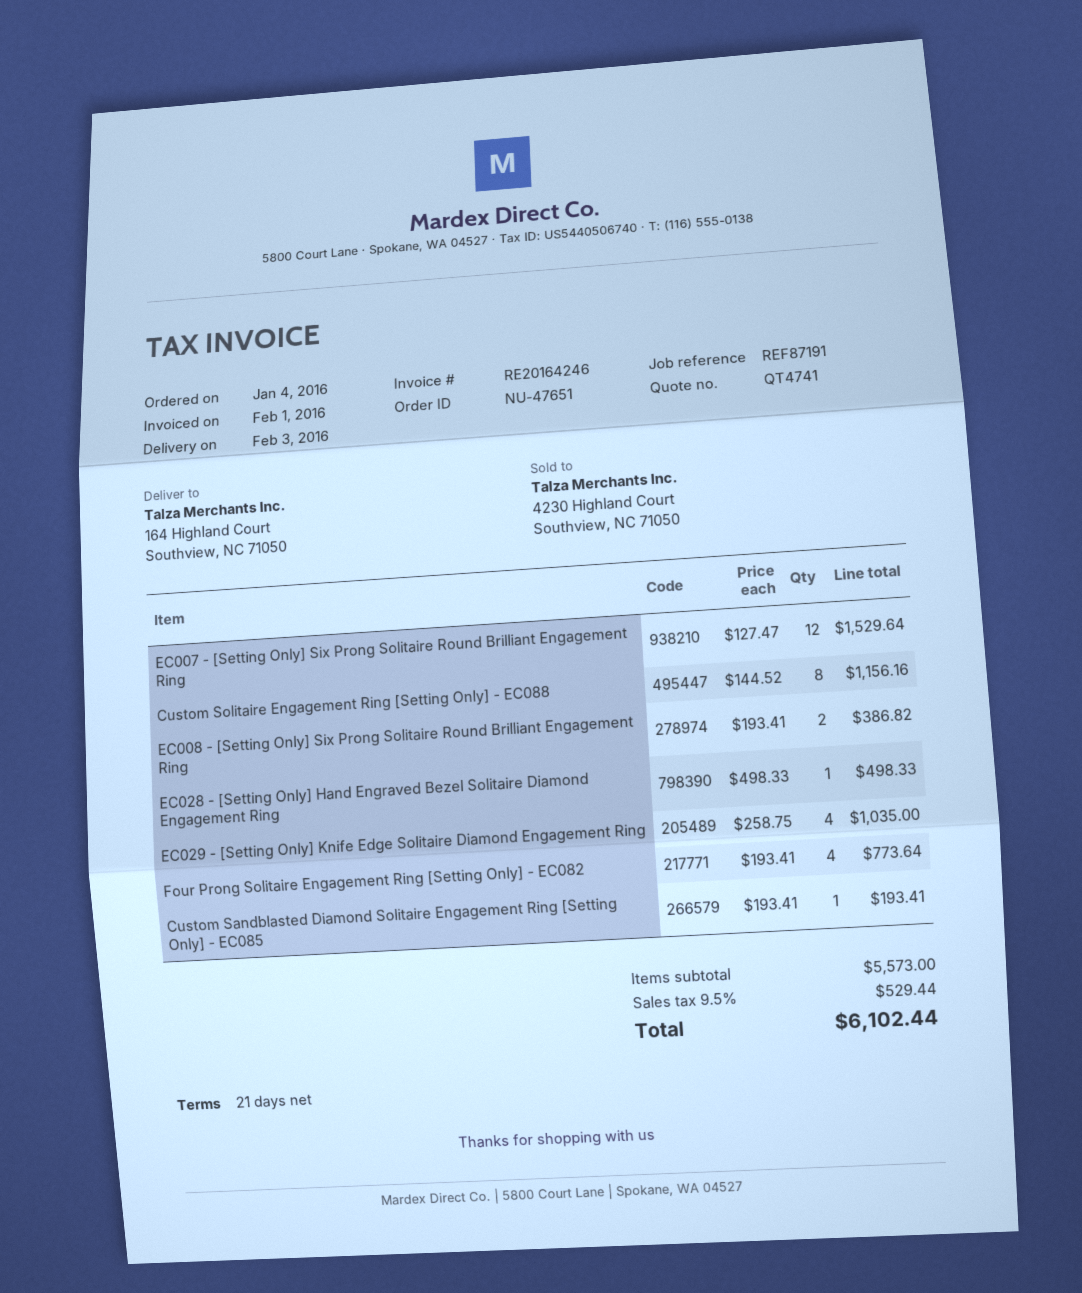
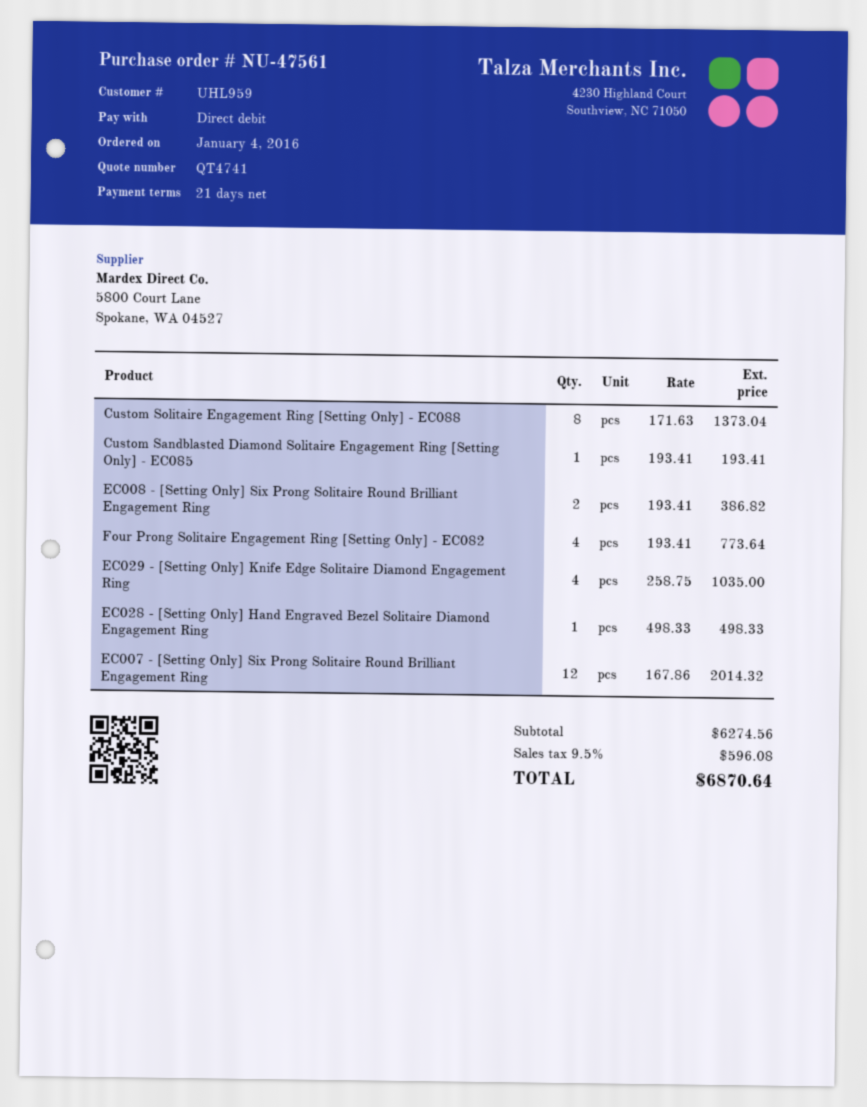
order number: NU-47651 -> NU-47561
EC007 - [Setting Only] Six Prong Solitaire Round Brilliant Engagement Ring: 12 x 127.47 = 1529.64 -> 12 x 167.86 = 2014.32
Custom Solitaire Engagement Ring [Setting Only] - EC088: 8 x 144.52 = 1156.16 -> 8 x 171.63 = 1373.04
subtotal: 5573.00 -> 6274.56
tax: 9.5% = 529.44 -> 9.5% = 596.08
total: 6102.44 -> 6870.64

